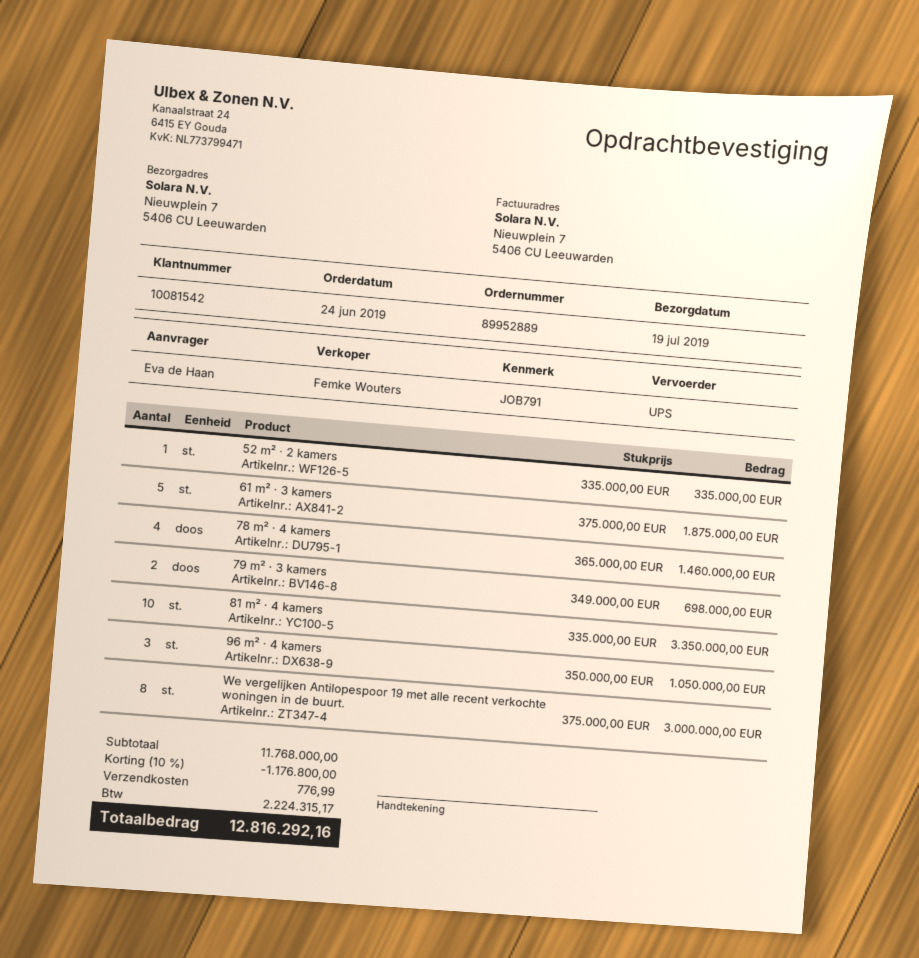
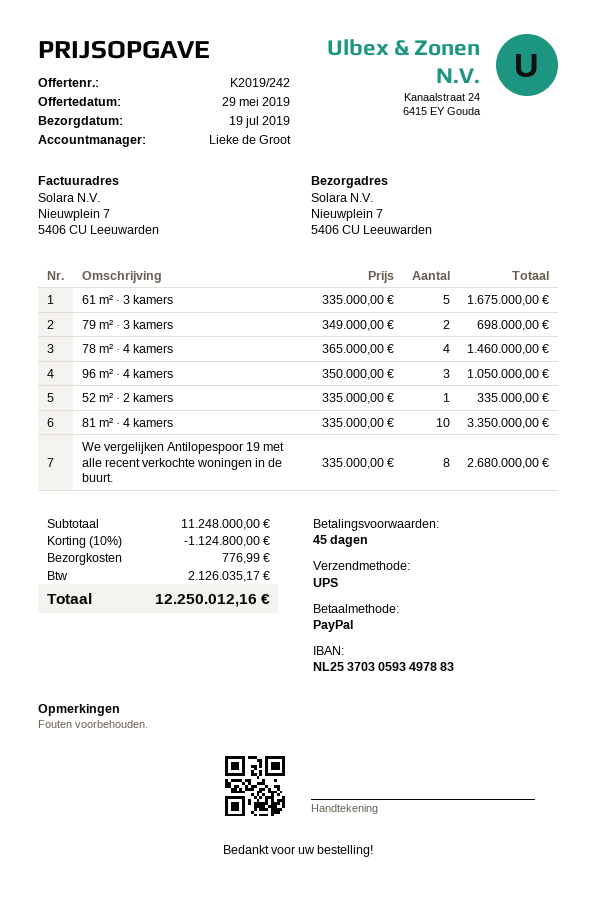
sales rep: Femke Wouters -> Lieke de Groot
61 m² · 3 kamers: 5 x 375000.00 = 1875000.00 -> 5 x 335000.00 = 1675000.00
We vergelijken Antilopespoor 19 met alle recent verkochte woningen in de buurt.: 8 x 375000.00 = 3000000.00 -> 8 x 335000.00 = 2680000.00
subtotal: 11768000.00 -> 11248000.00
discount: 10% = 1176800.00 -> 10% = 1124800.00
tax: 2224315.17 -> 2126035.17
total: 12816292.16 -> 12250012.16

